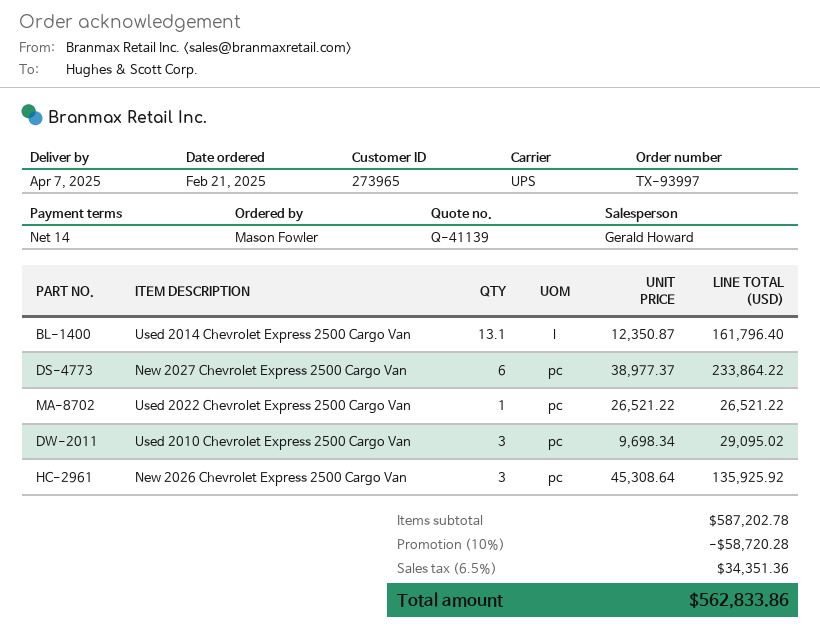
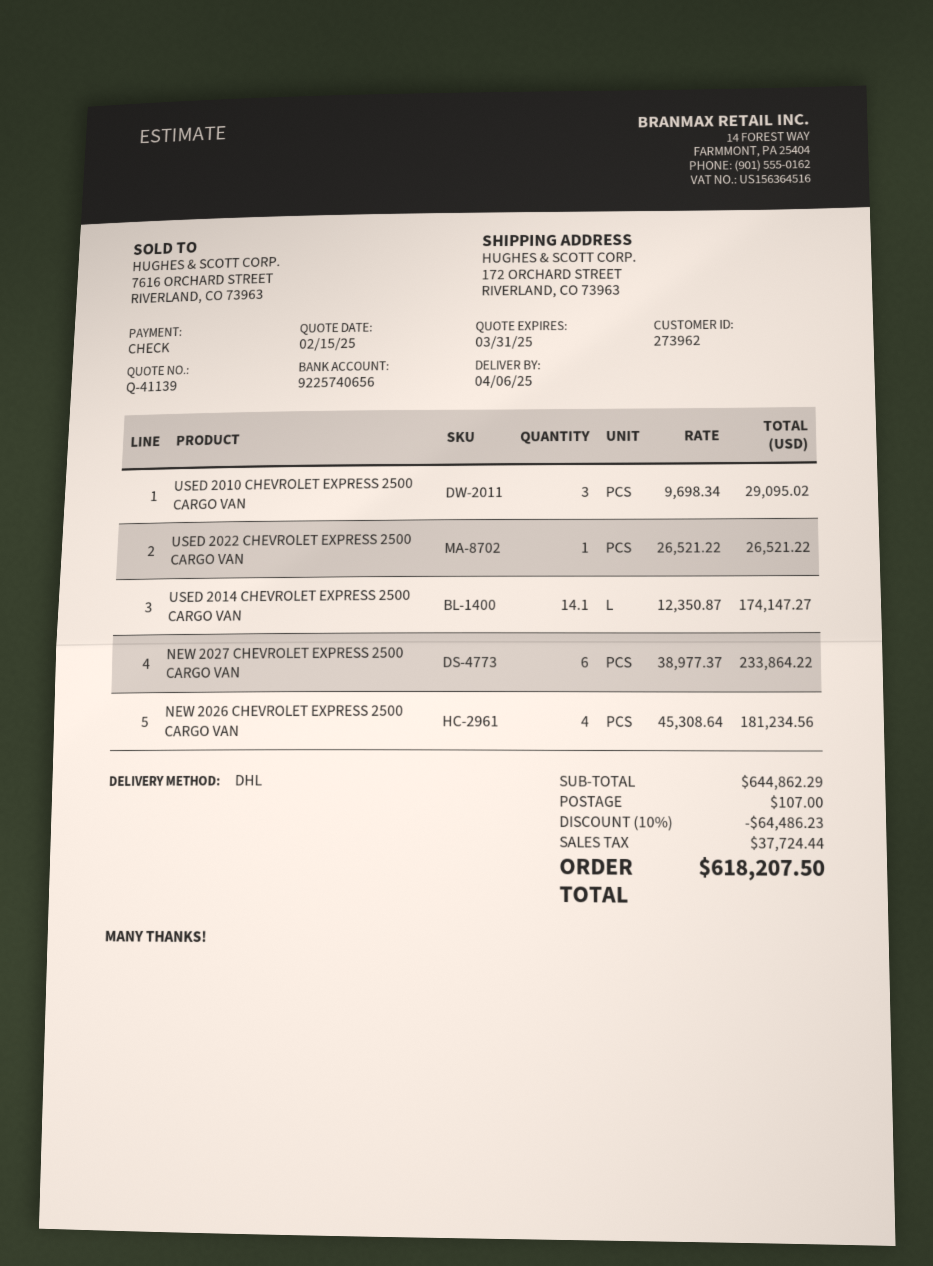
delivery date: 2025-04-07 -> 2025-04-06
customer number: 273965 -> 273962
shipping method: UPS -> DHL
Used 2014 Chevrolet Express 2500 Cargo Van: 13.1 x 12350.87 = 161796.40 -> 14.1 x 12350.87 = 174147.27
New 2026 Chevrolet Express 2500 Cargo Van: 3 x 45308.64 = 135925.92 -> 4 x 45308.64 = 181234.56
subtotal: 587202.78 -> 644862.29
discount: 10% = 58720.28 -> 10% = 64486.23
shipping: none -> 107.00
tax: 34351.36 -> 37724.44
total: 562833.86 -> 618207.50

